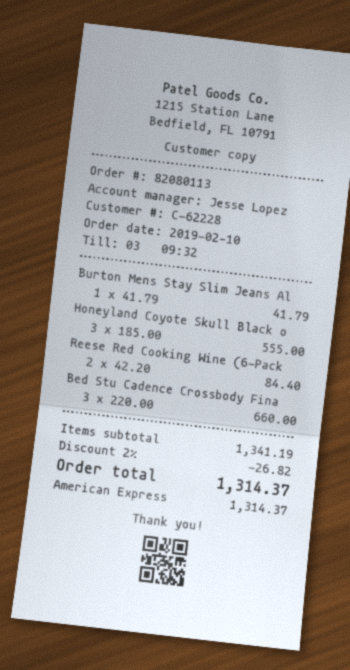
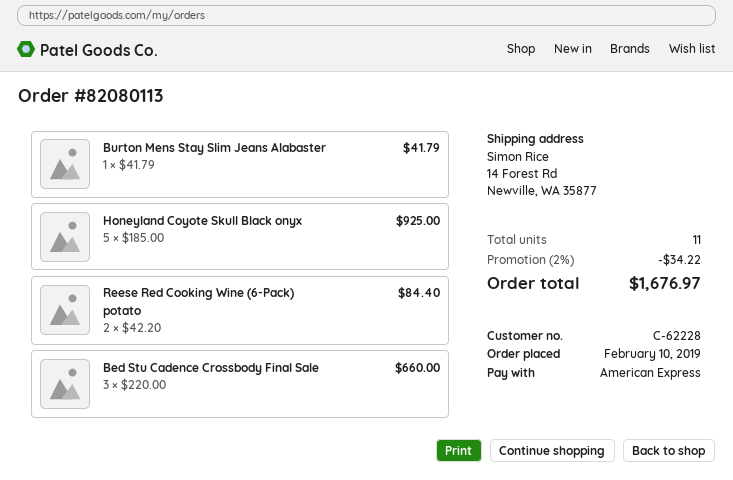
Honeyland Coyote Skull Black o: 3 x 185.00 = 555.00 -> 5 x 185.00 = 925.00
discount: 2% = 26.82 -> 2% = 34.22
total: 1314.37 -> 1676.97

